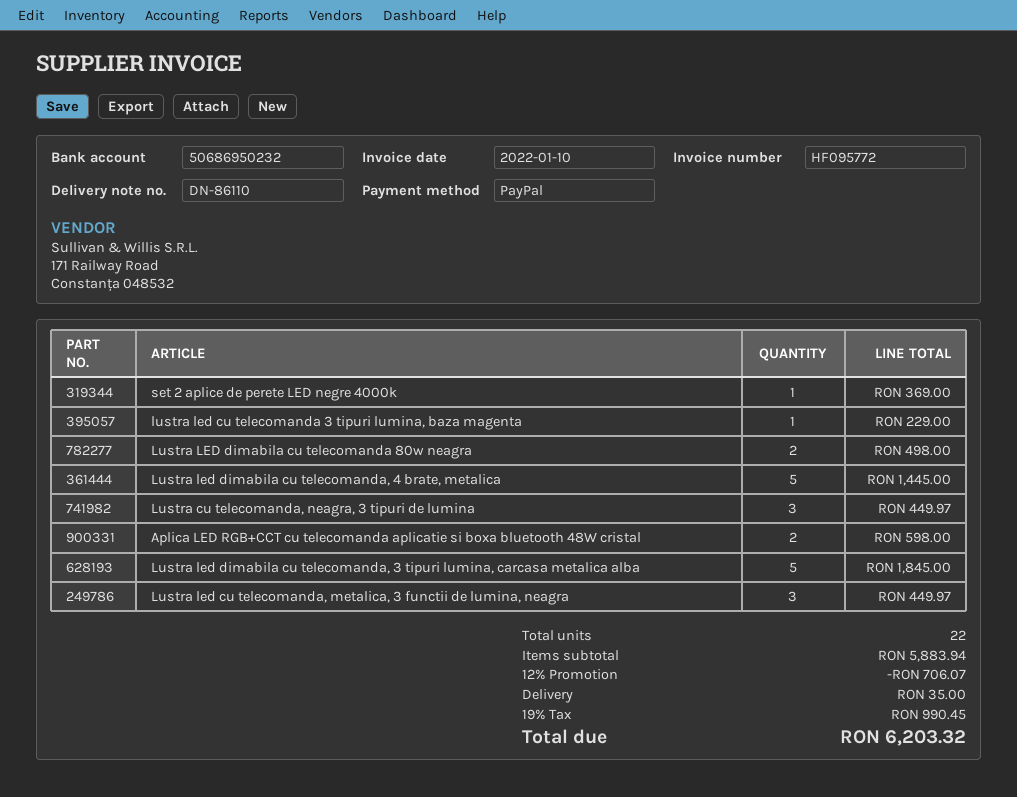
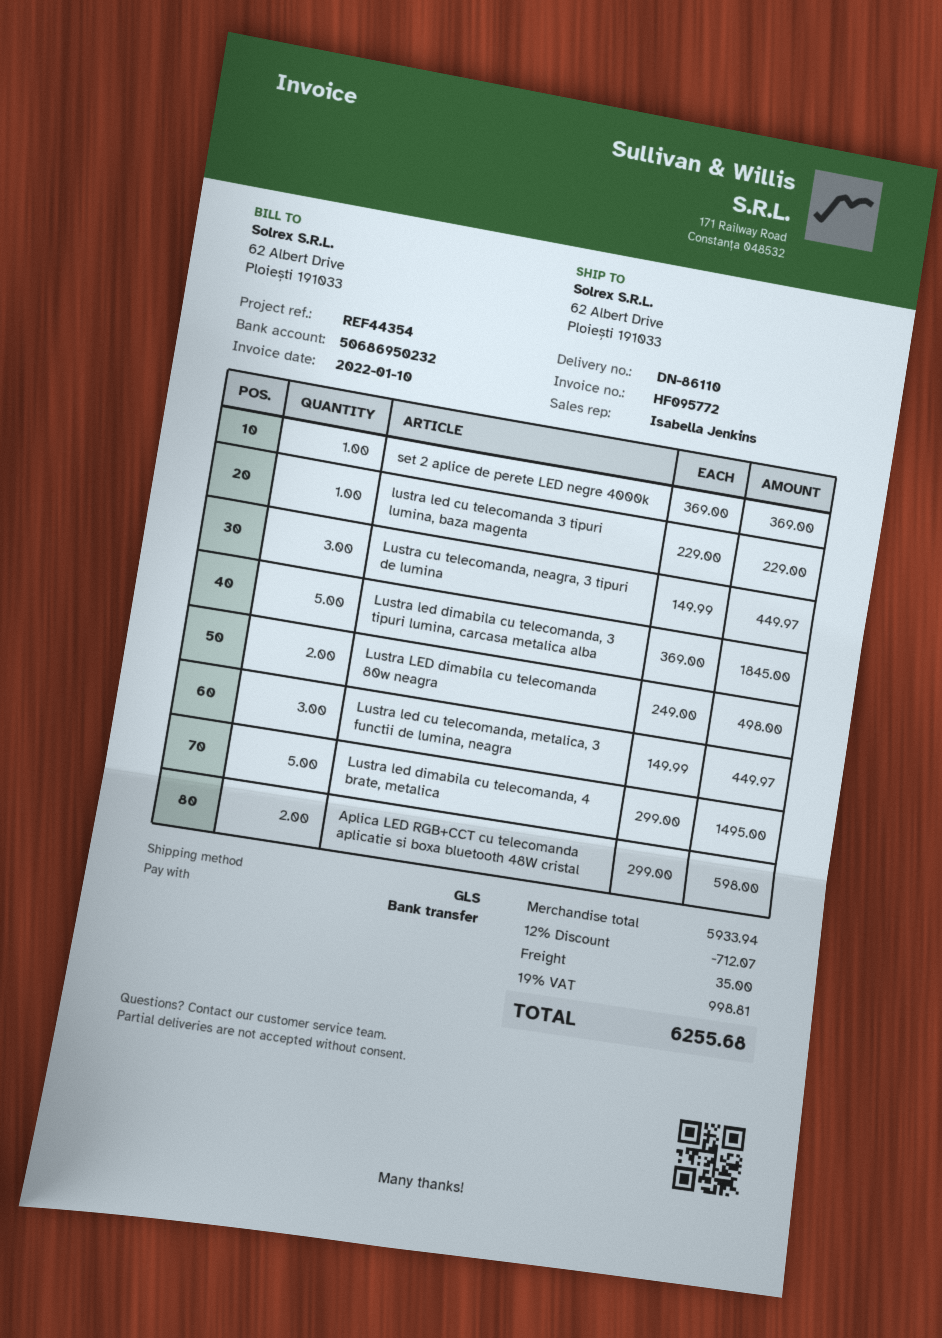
payment method: PayPal -> bank transfer
Lustra led dimabila cu telecomanda, 4 brate, metalica: 5 for 1445.00 -> 5 for 1495.00
subtotal: 5883.94 -> 5933.94
discount: 12% = 706.07 -> 12% = 712.07
tax: 19% = 990.45 -> 19% = 998.81
total: 6203.32 -> 6255.68

